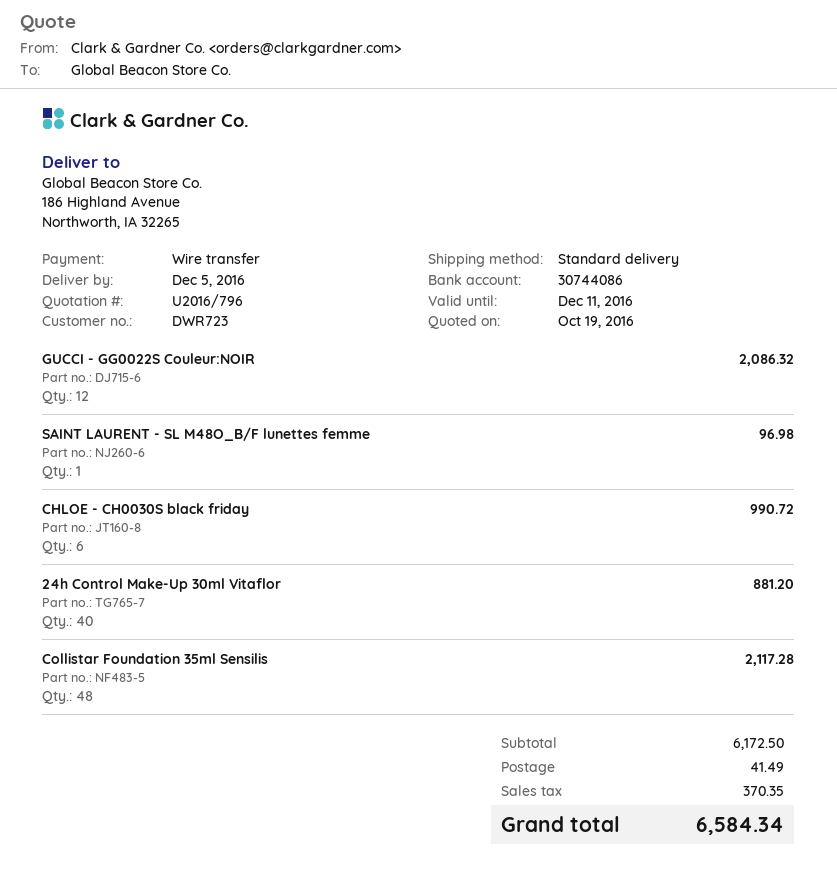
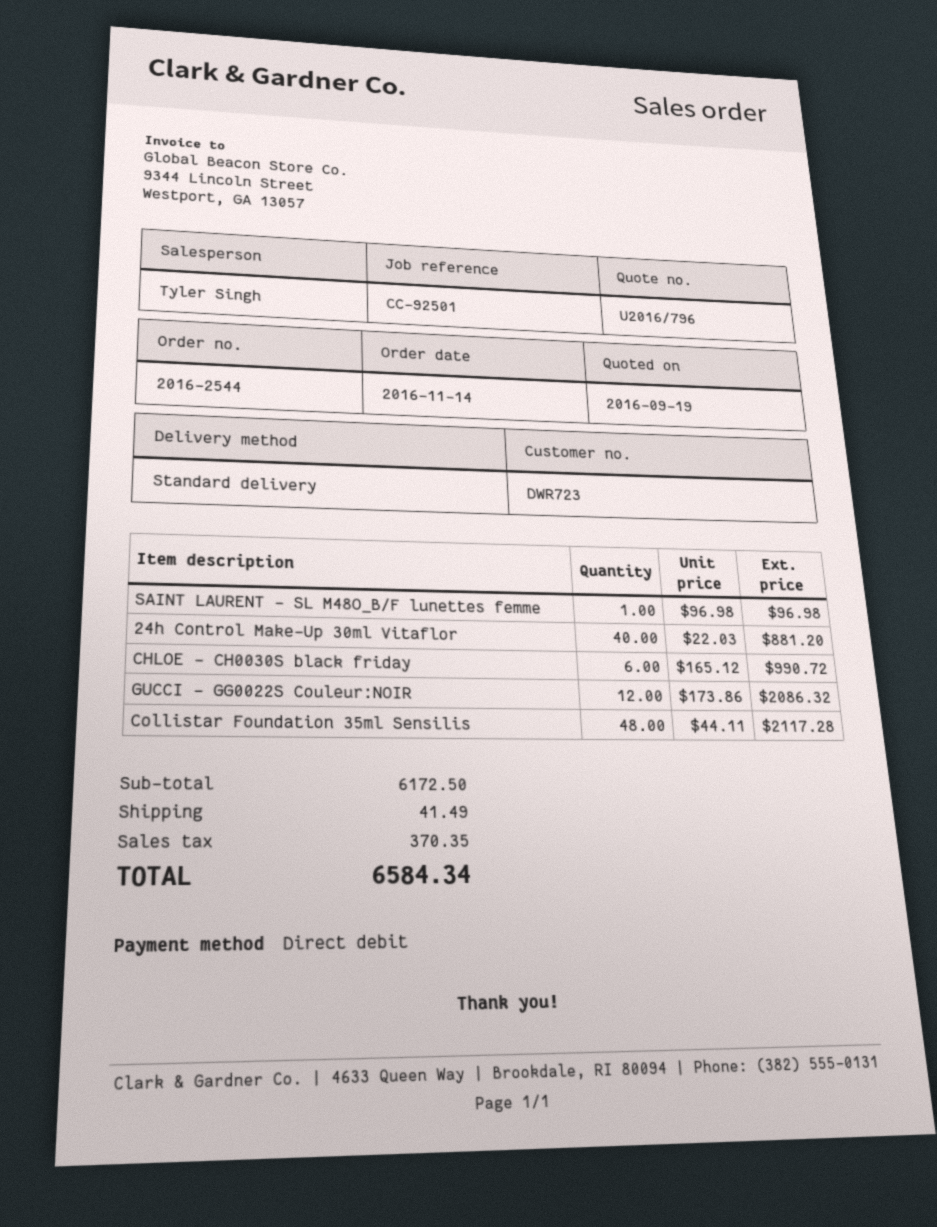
quote date: 2016-10-19 -> 2016-09-19
payment method: bank transfer -> direct debit

